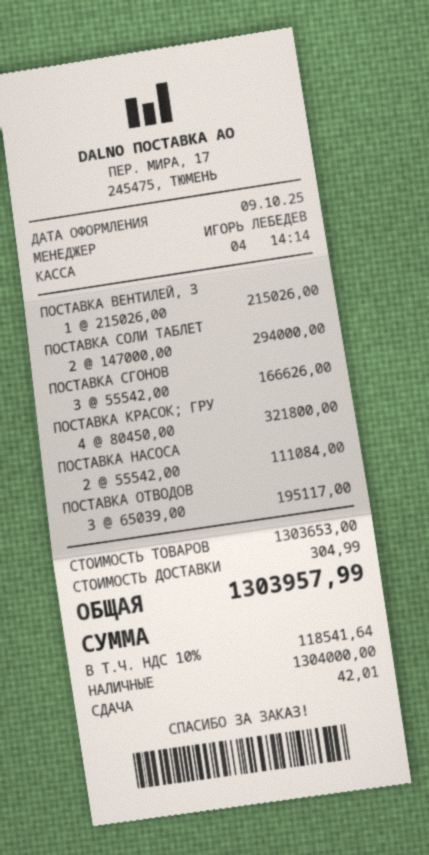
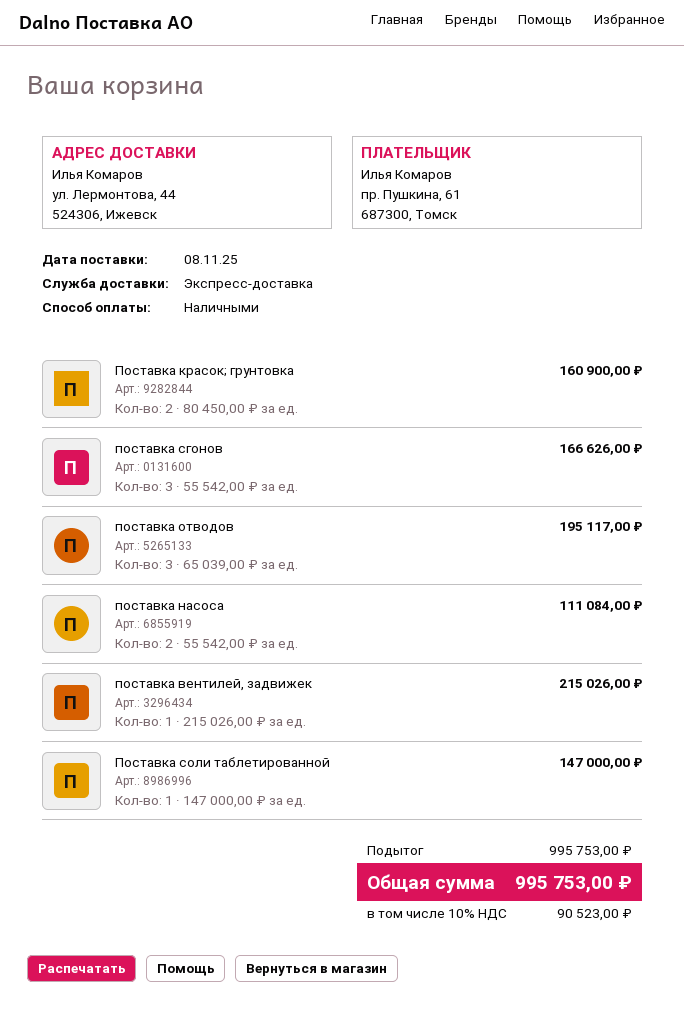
ПОСТАВКА СОЛИ ТАБЛЕТ: 2 x 147000.00 = 294000.00 -> 1 x 147000.00 = 147000.00
ПОСТАВКА КРАСОК; ГРУ: 4 x 80450.00 = 321800.00 -> 2 x 80450.00 = 160900.00
subtotal: 1303653.00 -> 995753.00
shipping: 304.99 -> none
tax: 10% = 118541.64 -> 10% = 90523.00
total: 1303957.99 -> 995753.00

